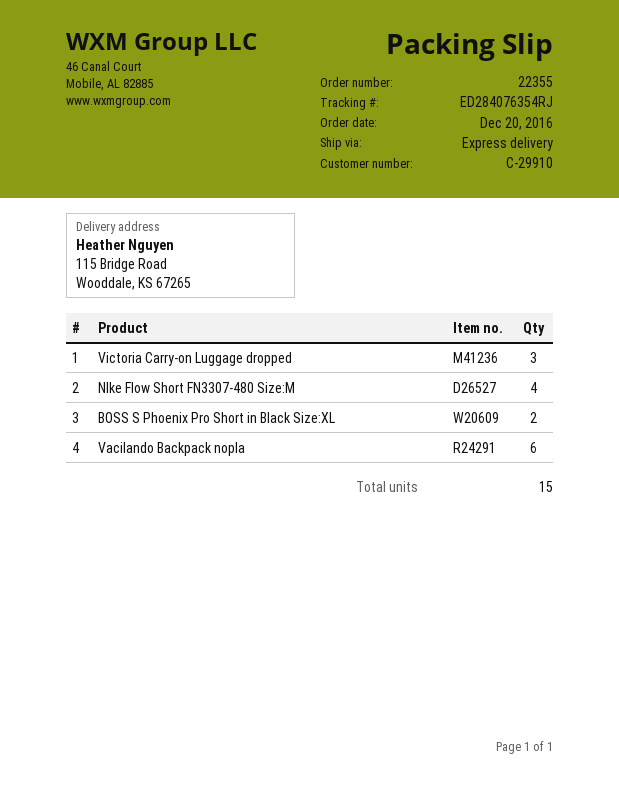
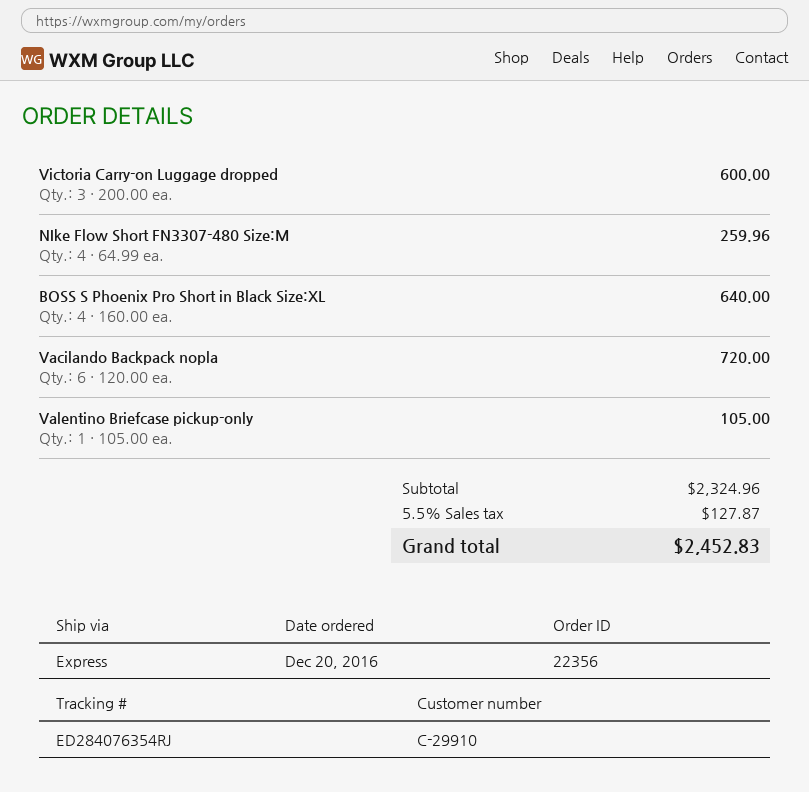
order number: 22355 -> 22356
BOSS S Phoenix Pro Short in Black Size:XL: 2 -> 4
Valentino Briefcase pickup-only: none -> 1

